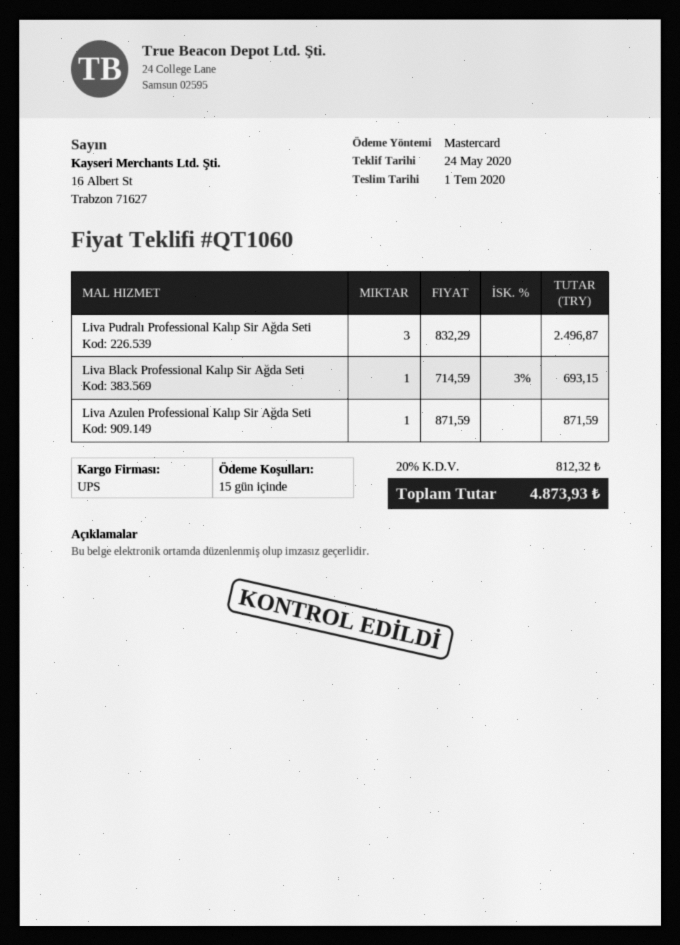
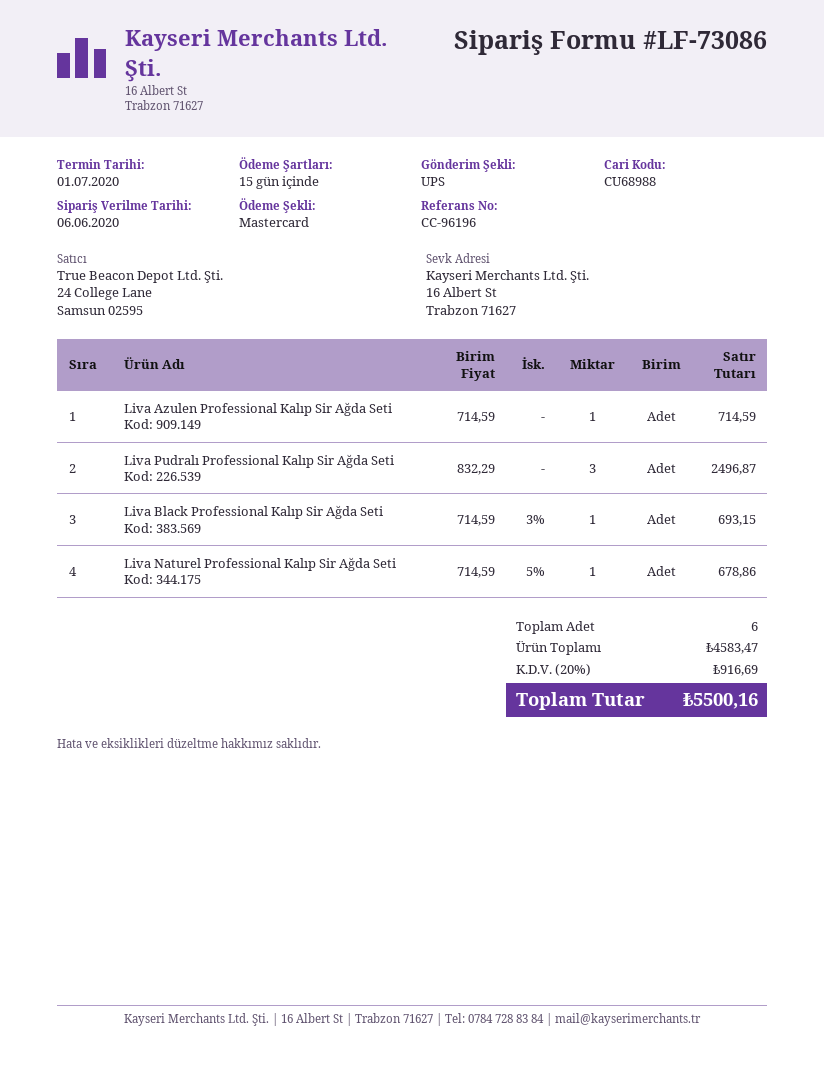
Liva Azulen Professional Kalıp Sir Ağda Seti: 1 x 871.59 = 871.59 -> 1 x 714.59 = 714.59
Liva Naturel Professional Kalıp Sir Ağda Seti: none -> 1 x 714.59 - 5% = 678.86
tax: 20% = 812.32 -> 20% = 916.69
total: 4873.93 -> 5500.16

